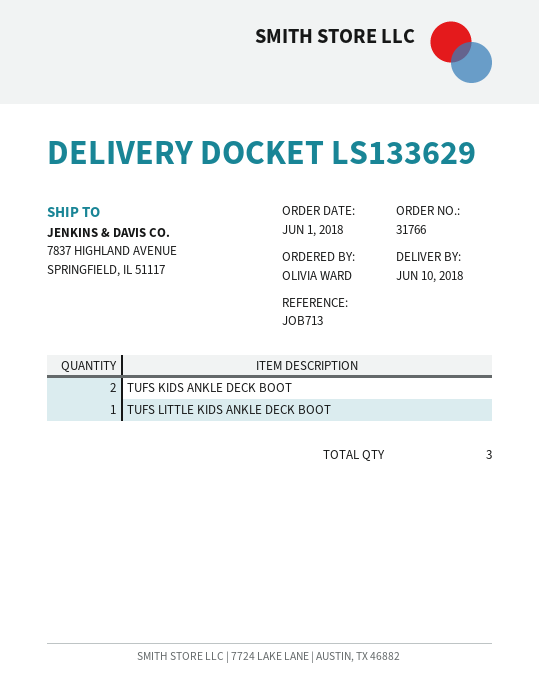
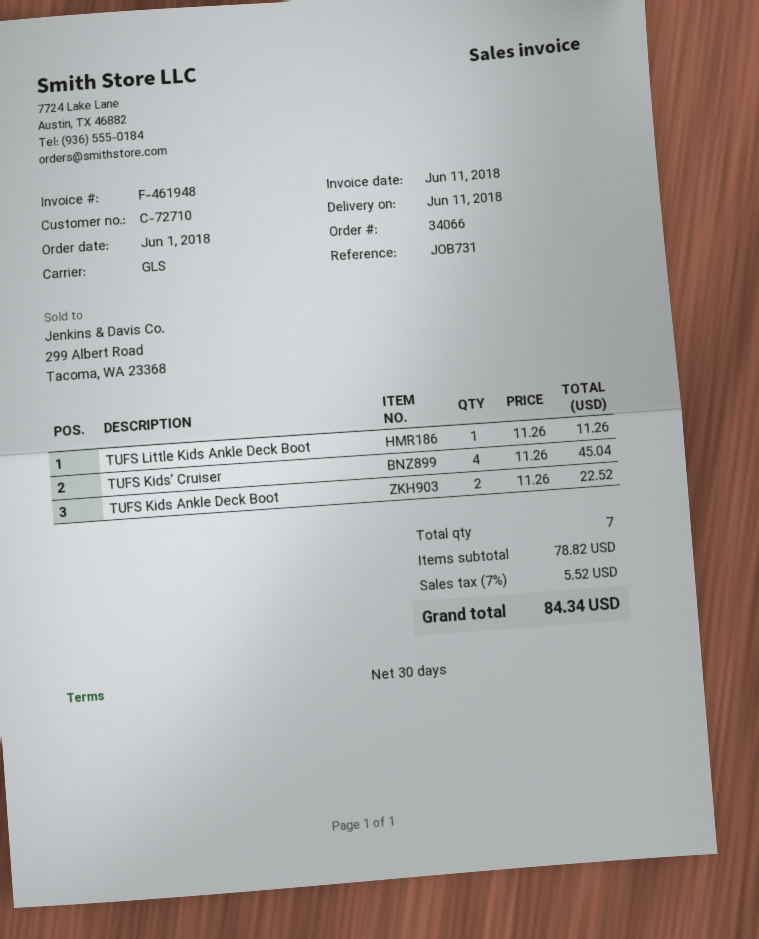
order number: 31766 -> 34066
delivery date: 2018-06-10 -> 2018-06-11
reference: JOB713 -> JOB731
TUFS Kids’ Cruiser: none -> 4
total quantity: 3 -> 7

